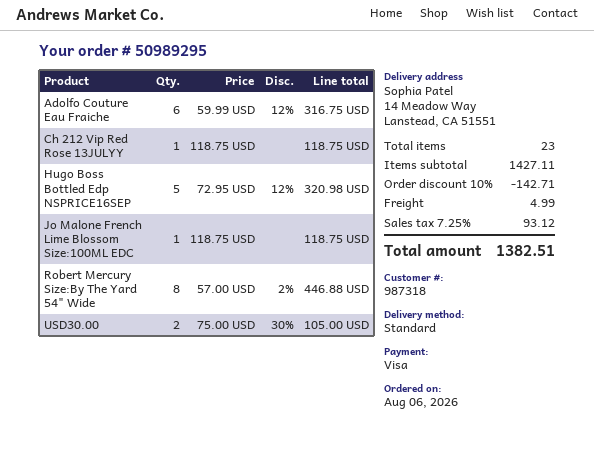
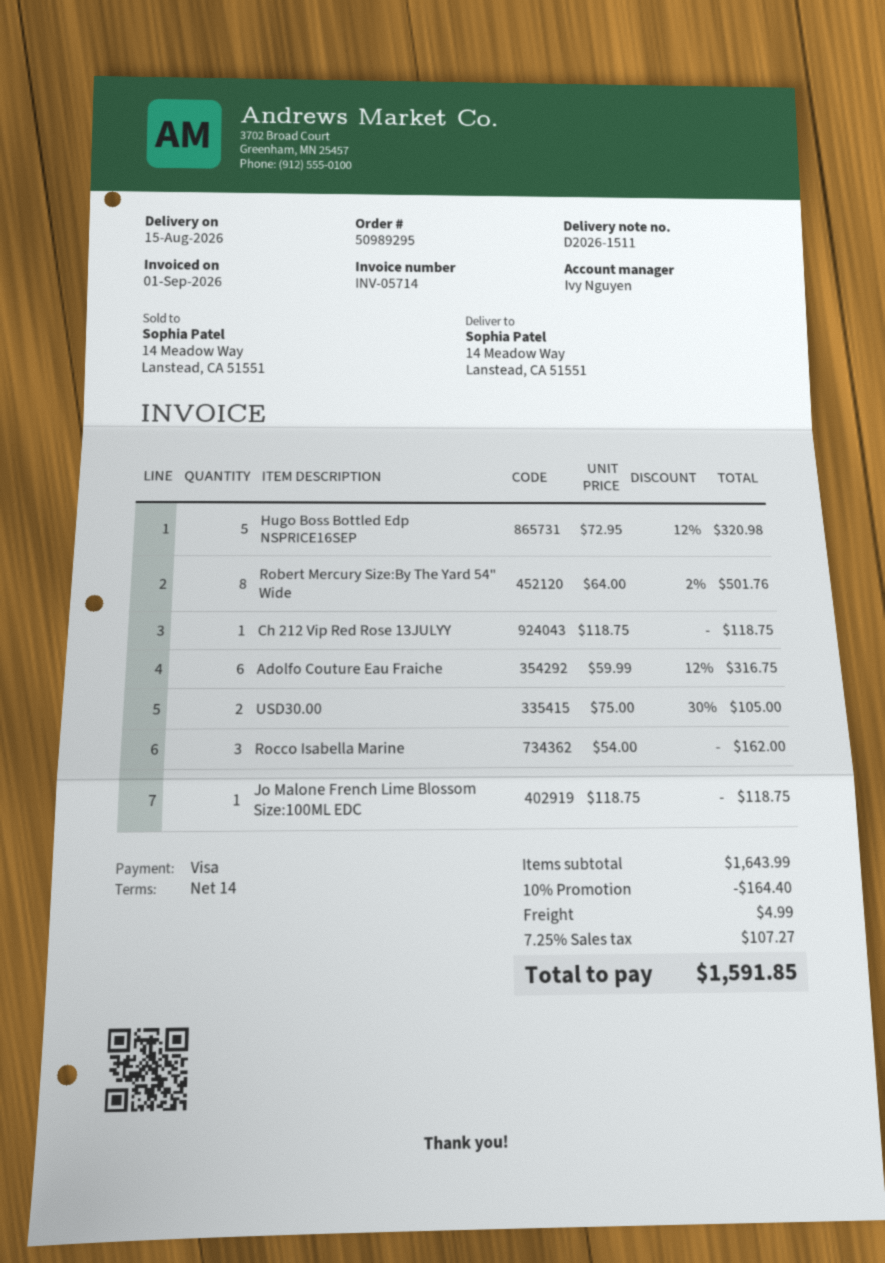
Robert Mercury Size:By The Yard 54" Wide: 8 x 57.00 - 2% = 446.88 -> 8 x 64.00 - 2% = 501.76
Rocco Isabella Marine: none -> 3 x 54.00 = 162.00
subtotal: 1427.11 -> 1643.99
discount: 10% = 142.71 -> 10% = 164.40
tax: 7.25% = 93.12 -> 7.25% = 107.27
total: 1382.51 -> 1591.85

